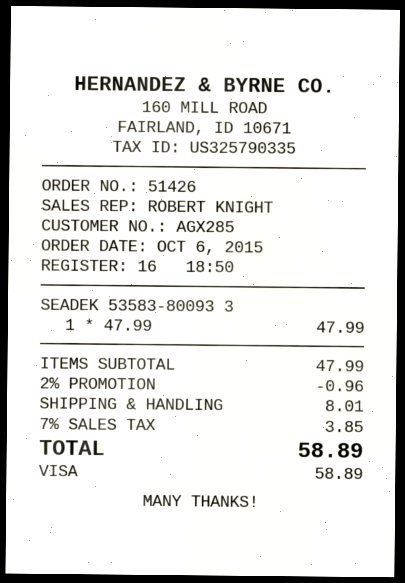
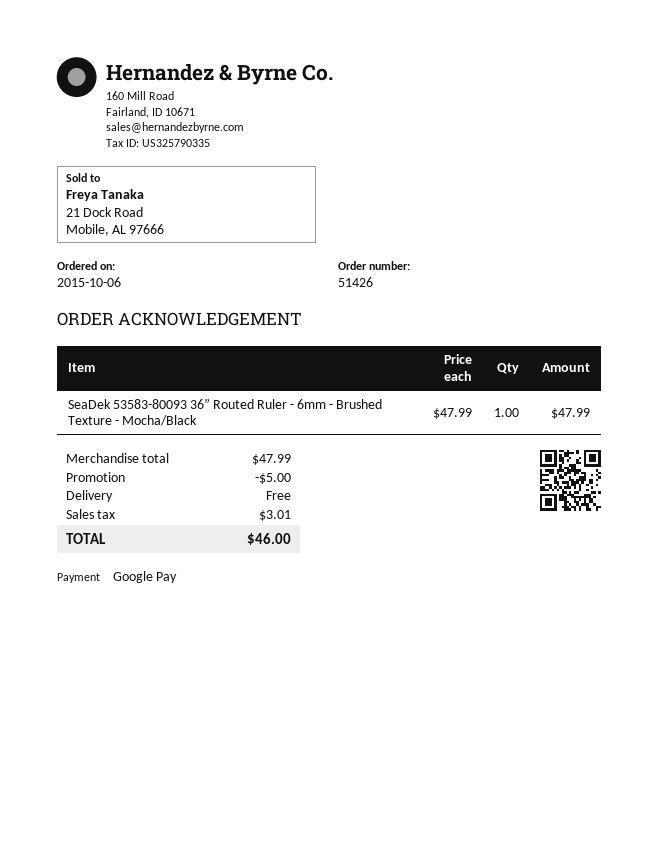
payment method: Visa -> Google Pay
discount: 0.96 -> 5.00
shipping: 8.01 -> 0.00
tax: 3.85 -> 3.01
total: 58.89 -> 46.00

